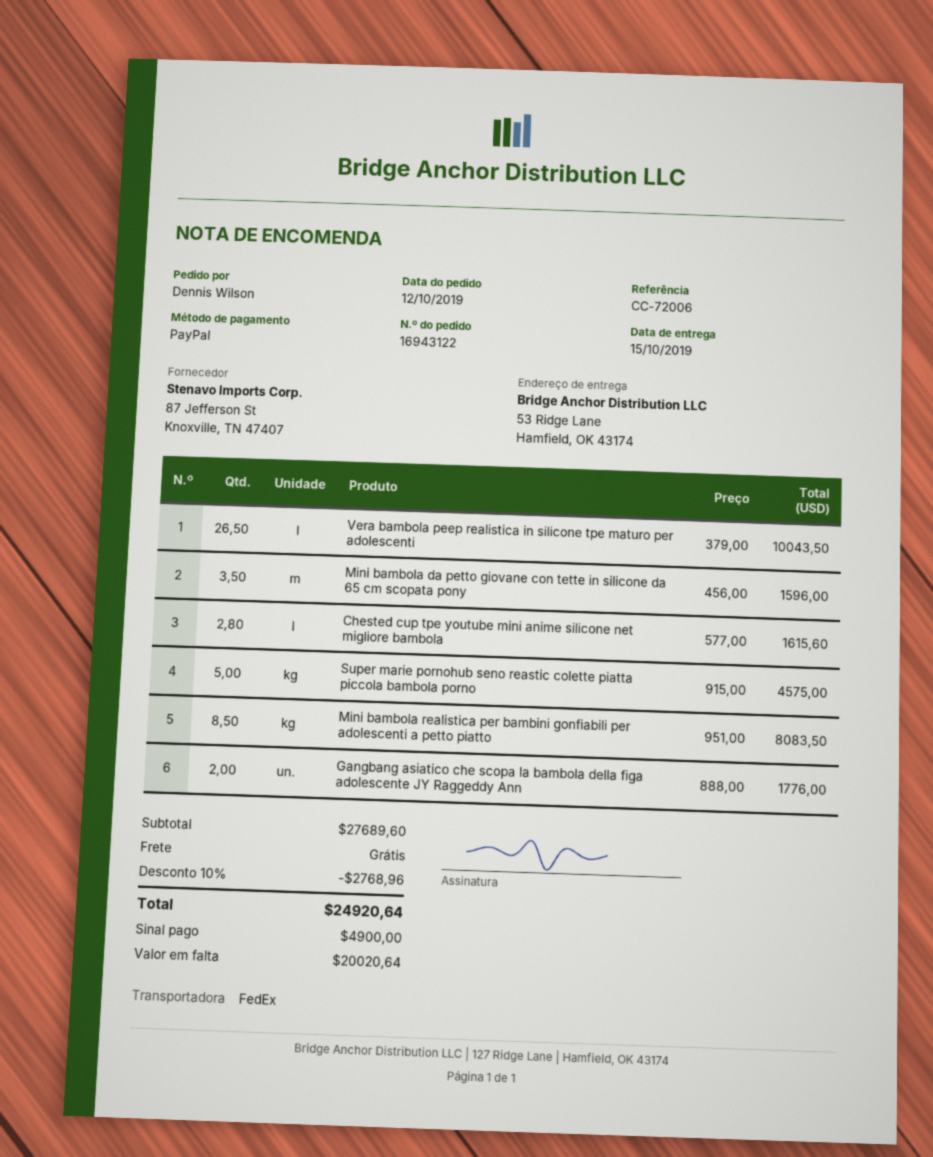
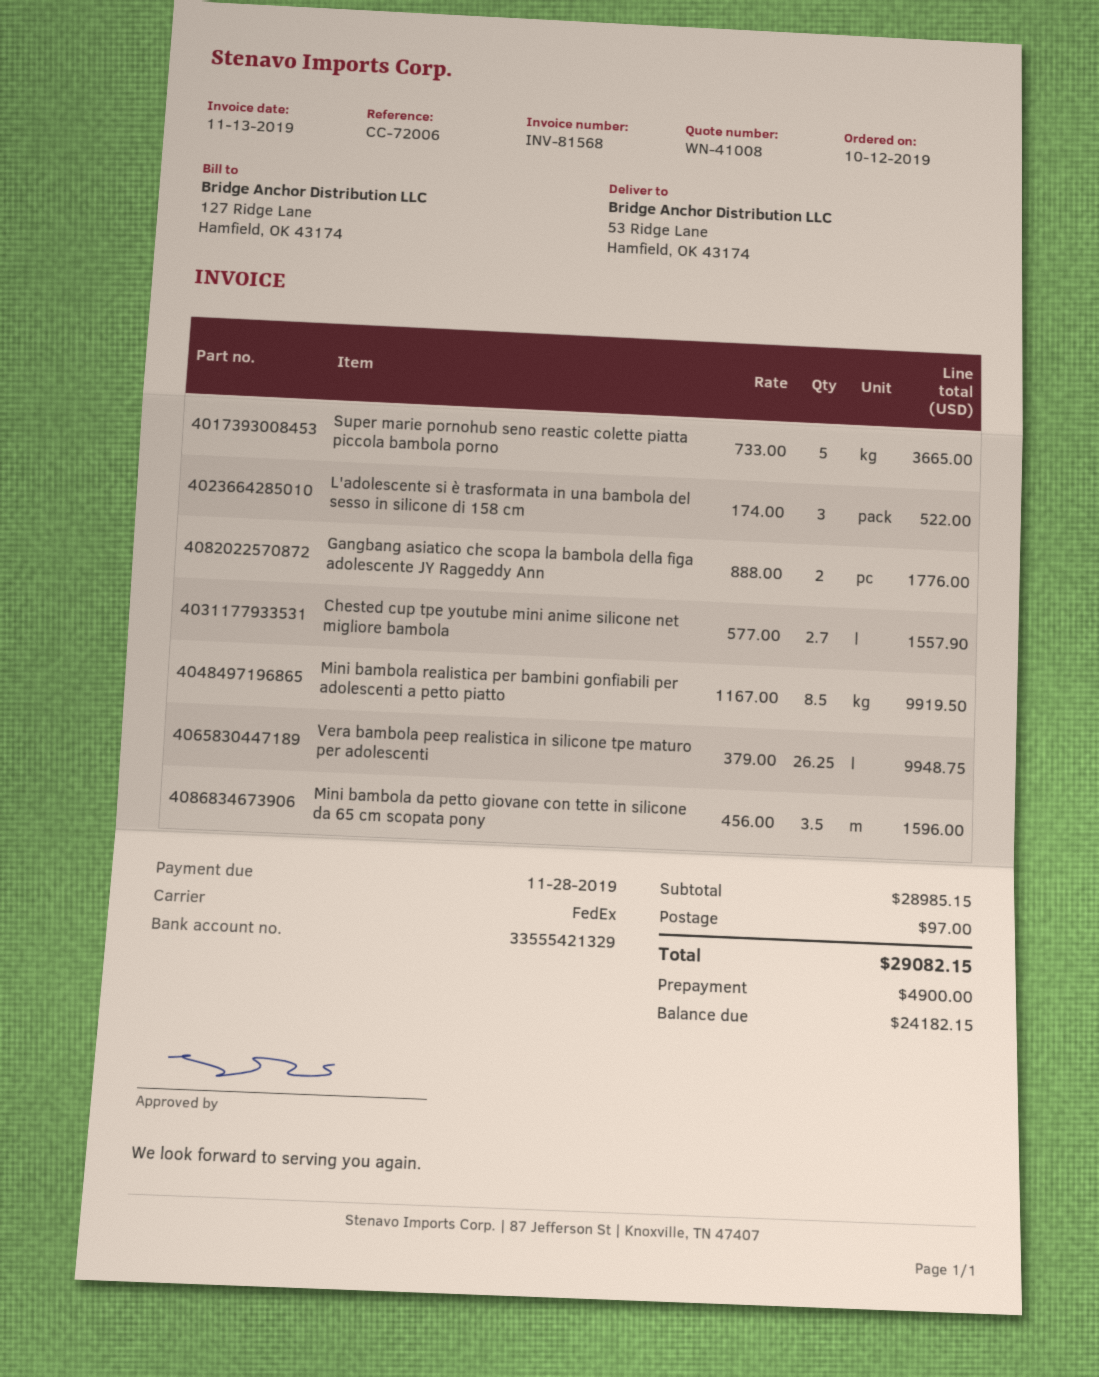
Vera bambola peep realistica in silicone tpe maturo per adolescenti: 26.5 x 379.00 = 10043.50 -> 26.25 x 379.00 = 9948.75
Chested cup tpe youtube mini anime silicone net migliore bambola: 2.8 x 577.00 = 1615.60 -> 2.7 x 577.00 = 1557.90
Super marie pornohub seno reastic colette piatta piccola bambola porno: 5 x 915.00 = 4575.00 -> 5 x 733.00 = 3665.00
Mini bambola realistica per bambini gonfiabili per adolescenti a petto piatto: 8.5 x 951.00 = 8083.50 -> 8.5 x 1167.00 = 9919.50
L'adolescente si è trasformata in una bambola del sesso in silicone di 158 cm: none -> 3 x 174.00 = 522.00
subtotal: 27689.60 -> 28985.15
discount: 10% = 2768.96 -> none
shipping: 0.00 -> 97.00
total: 24920.64 -> 29082.15
balance: 20020.64 -> 24182.15

